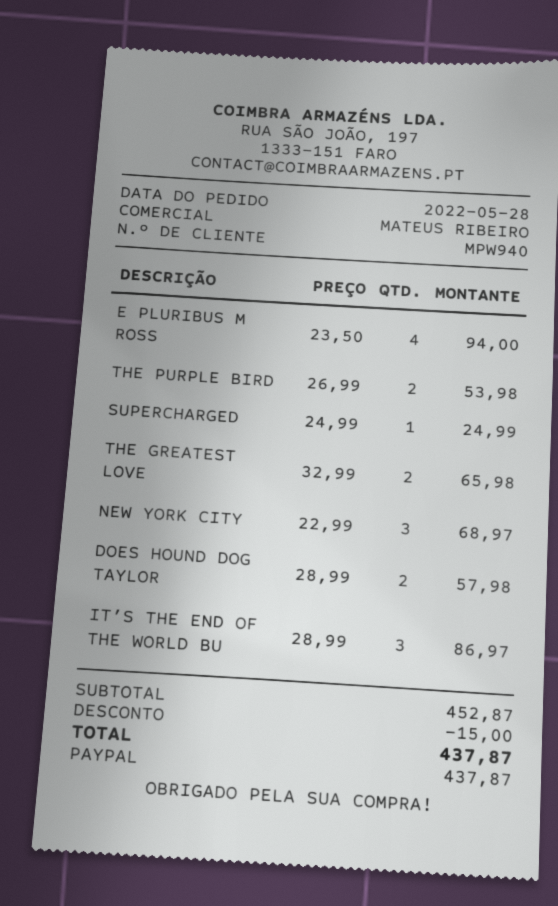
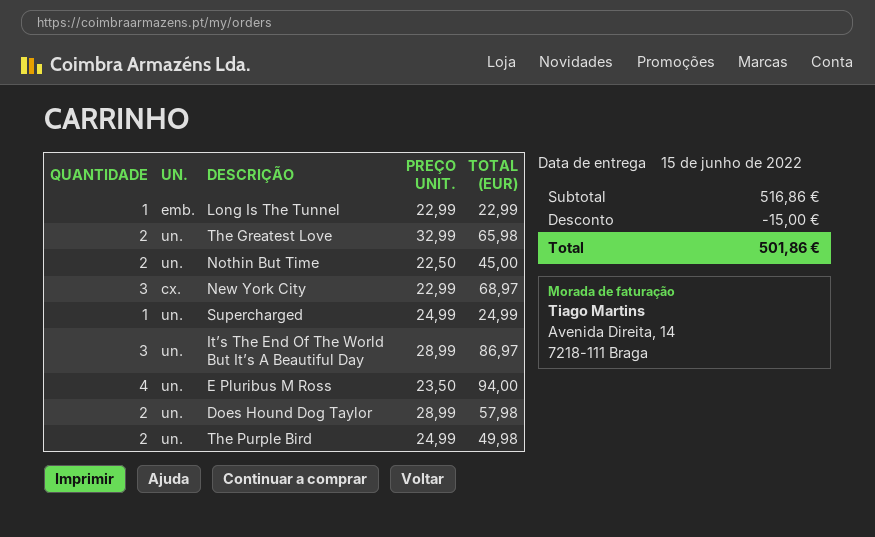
THE PURPLE BIRD: 2 x 26.99 = 53.98 -> 2 x 24.99 = 49.98
Long Is The Tunnel: none -> 1 x 22.99 = 22.99
Nothin But Time: none -> 2 x 22.50 = 45.00
subtotal: 452.87 -> 516.86
total: 437.87 -> 501.86

